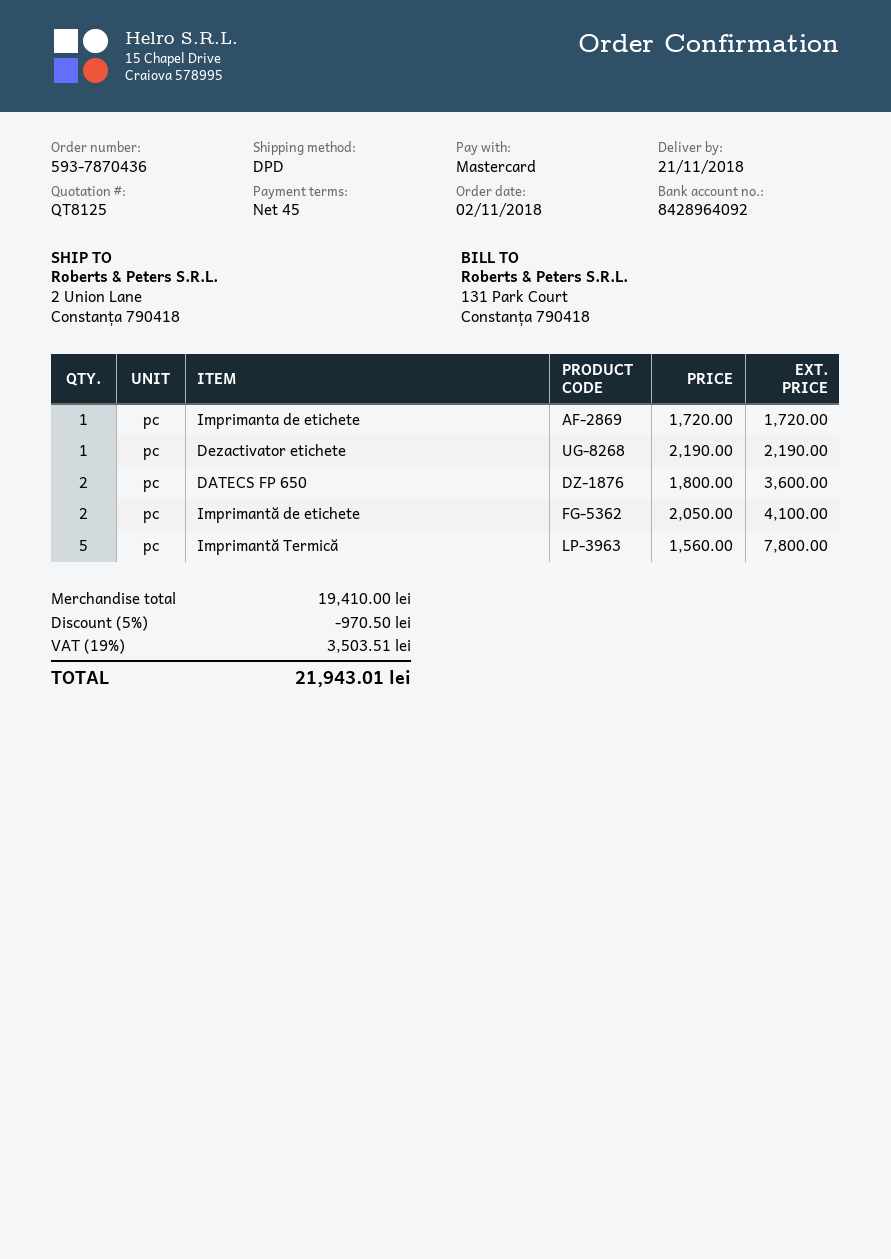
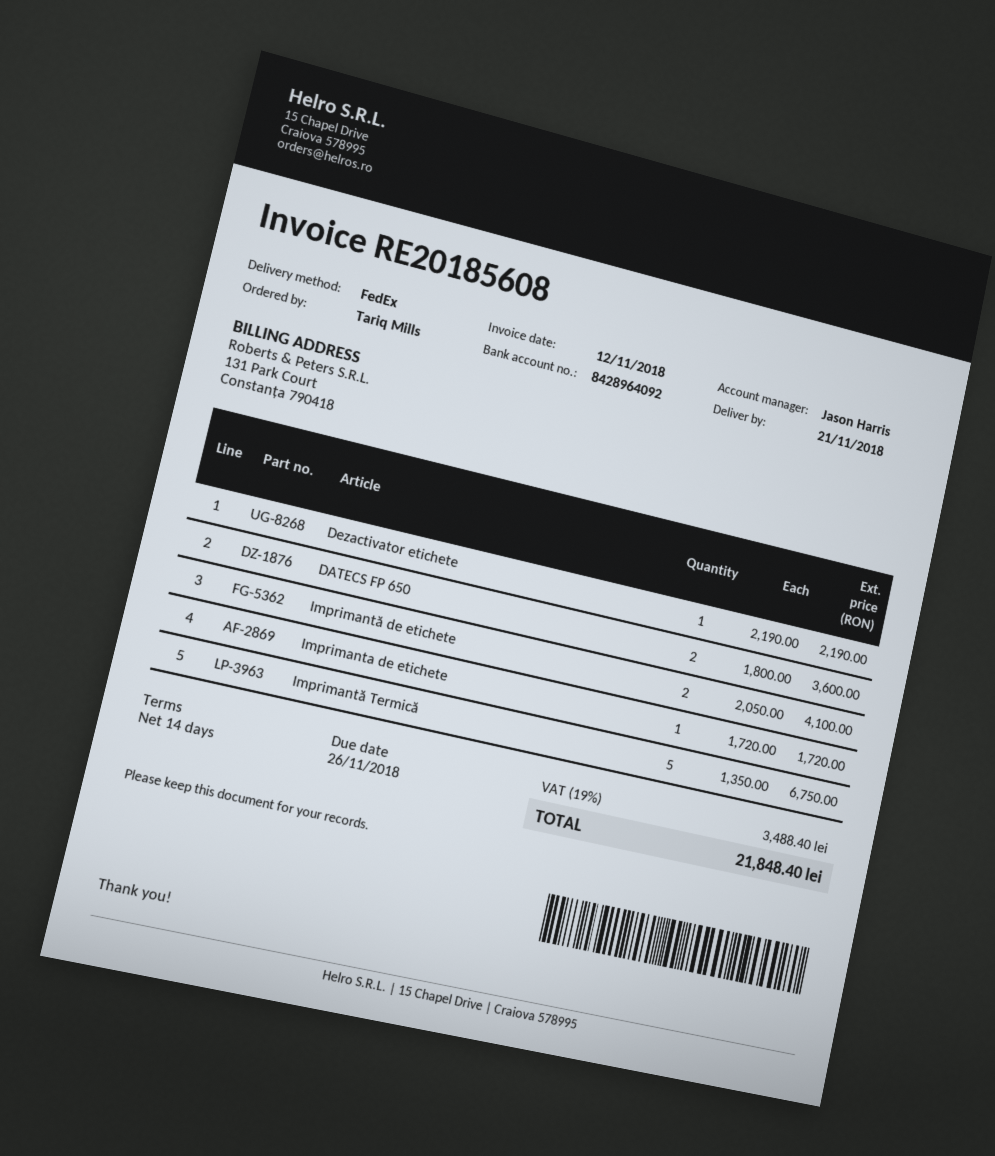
payment terms: 45 days -> 14 days
shipping method: DPD -> FedEx
Imprimantă Termică: 5 x 1560.00 = 7800.00 -> 5 x 1350.00 = 6750.00
discount: 5% = 970.50 -> none
tax: 19% = 3503.51 -> 19% = 3488.40
total: 21943.01 -> 21848.40

